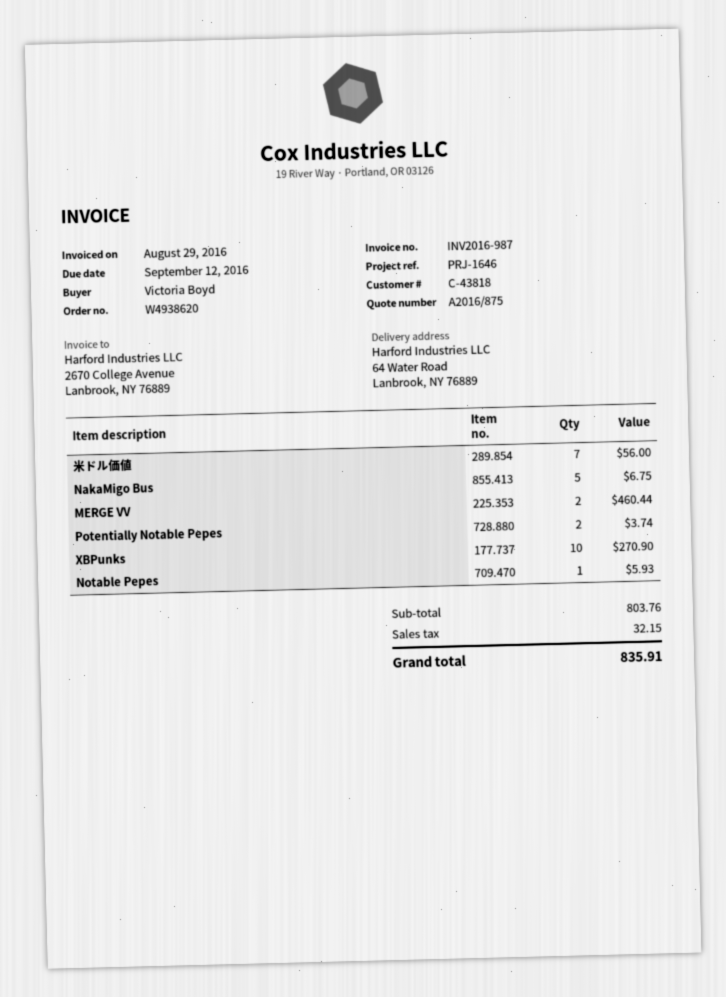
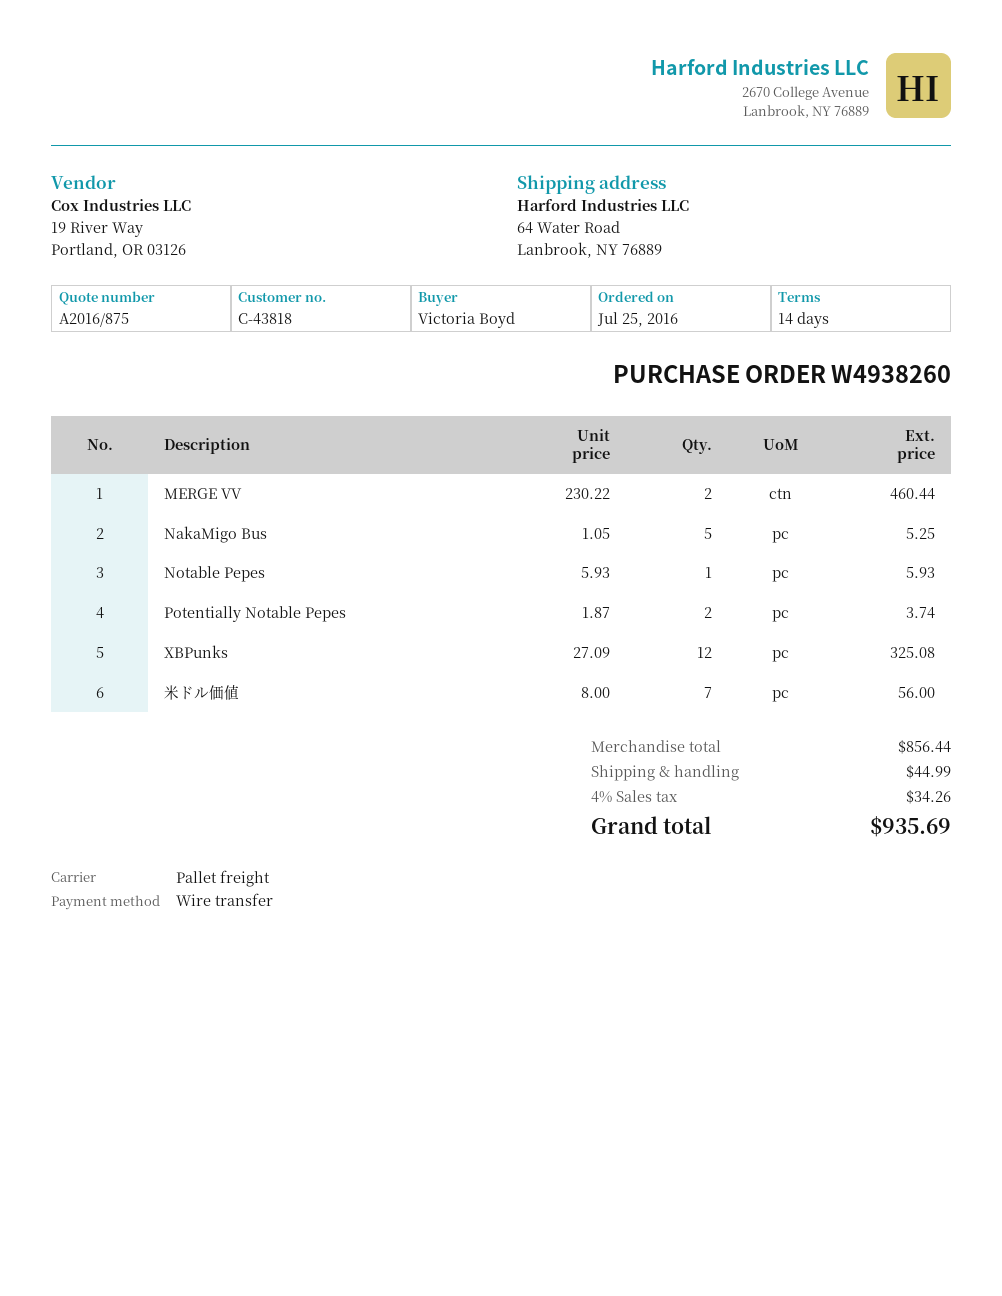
order number: W4938620 -> W4938260
NakaMigo Bus: 5 for 6.75 -> 5 for 5.25
XBPunks: 10 for 270.90 -> 12 for 325.08
subtotal: 803.76 -> 856.44
shipping: none -> 44.99
tax: 32.15 -> 34.26
total: 835.91 -> 935.69

